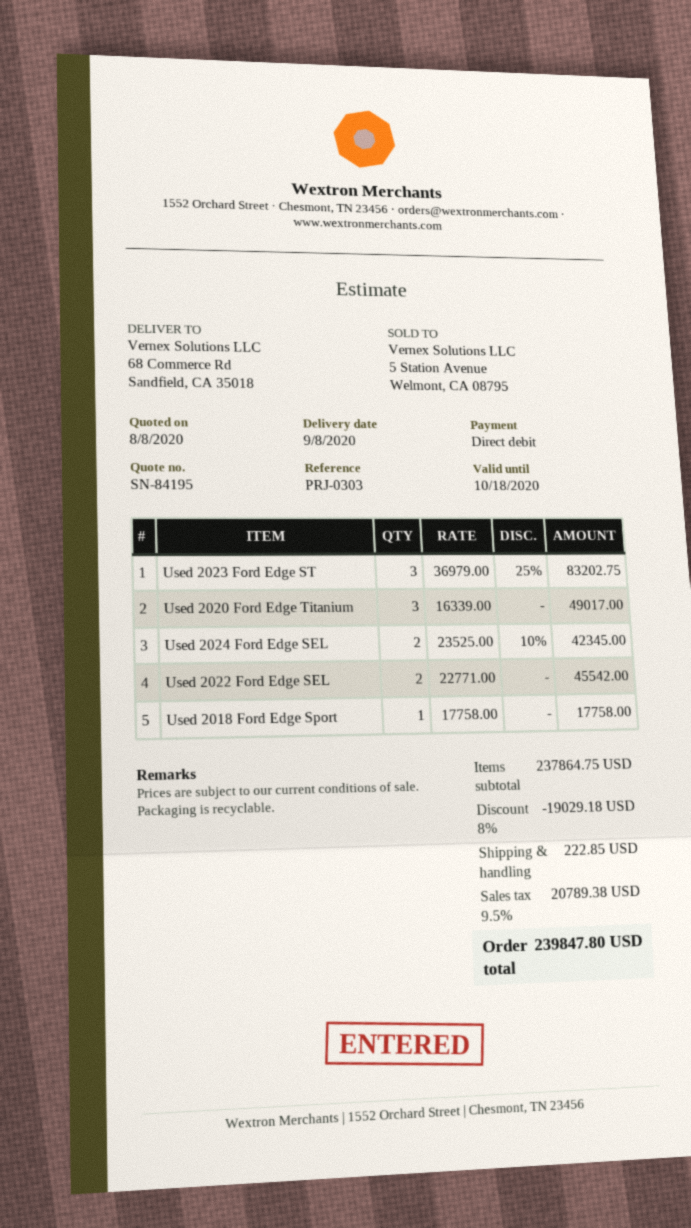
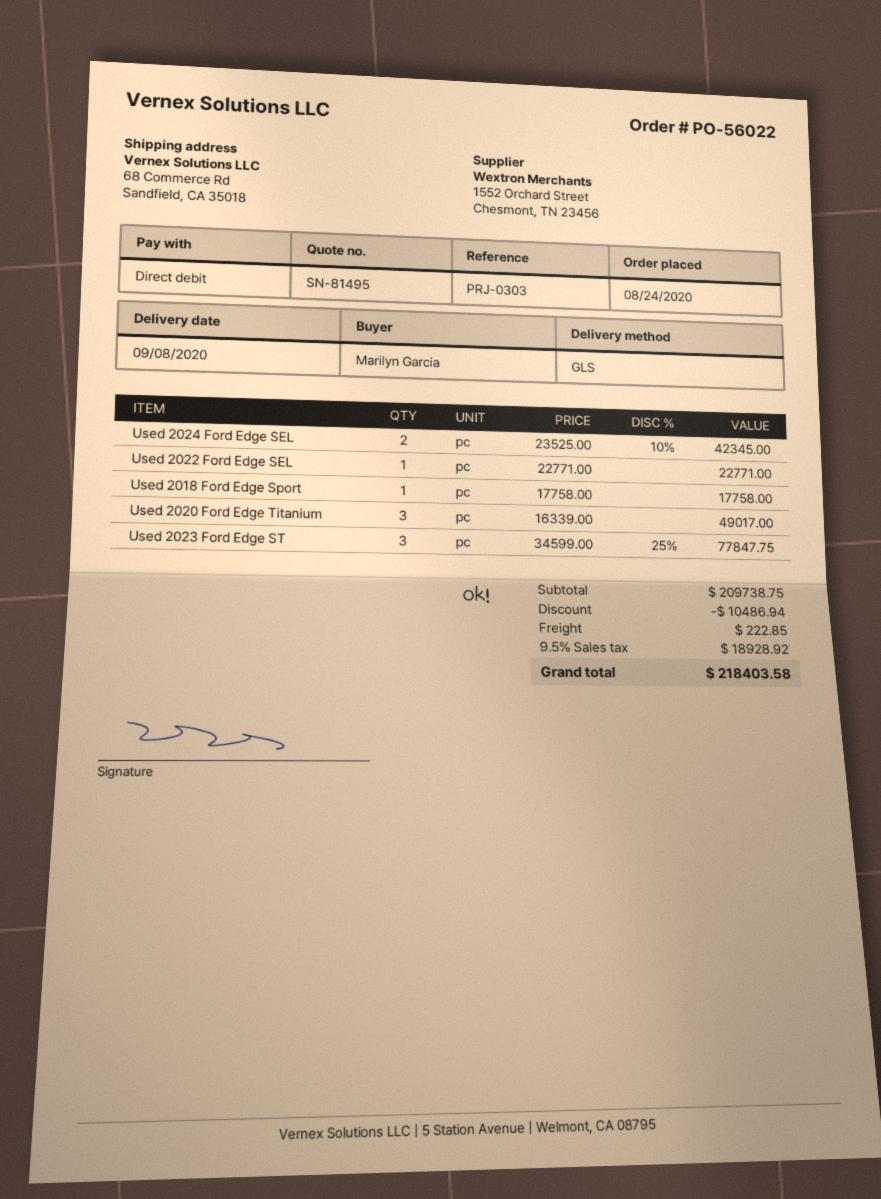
quote number: SN-84195 -> SN-81495
Used 2023 Ford Edge ST: 3 x 36979.00 - 25% = 83202.75 -> 3 x 34599.00 - 25% = 77847.75
Used 2022 Ford Edge SEL: 2 x 22771.00 = 45542.00 -> 1 x 22771.00 = 22771.00
subtotal: 237864.75 -> 209738.75
discount: 19029.18 -> 10486.94
tax: 9.5% = 20789.38 -> 9.5% = 18928.92
total: 239847.80 -> 218403.58

